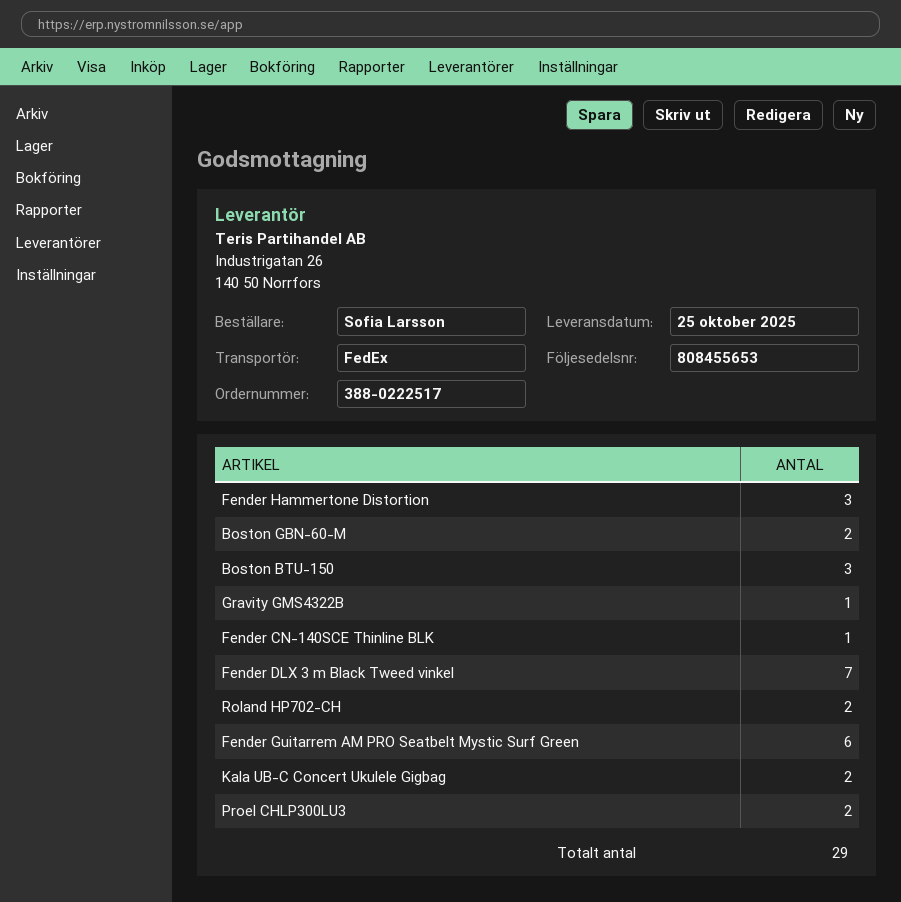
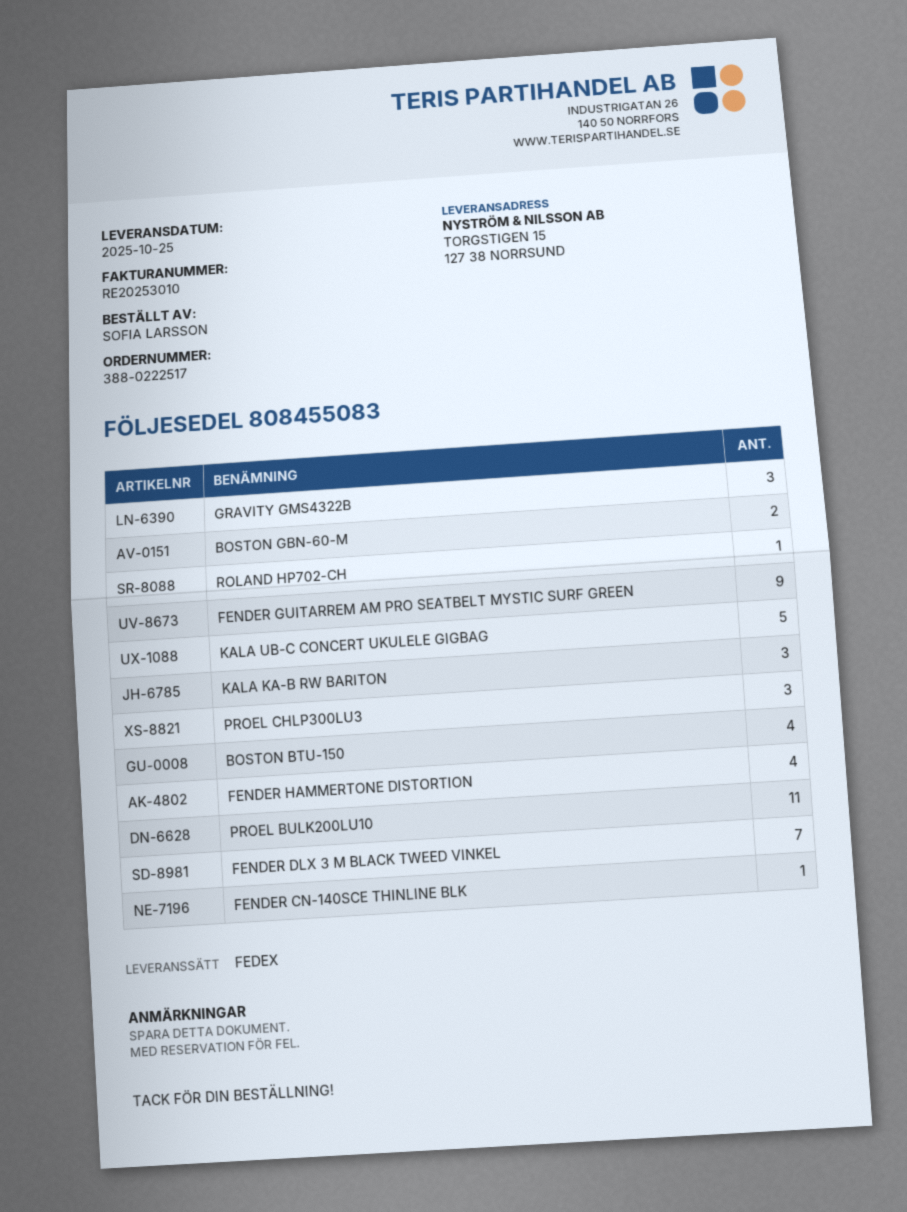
delivery note number: 808455653 -> 808455083
Fender Hammertone Distortion: 3 -> 4
Boston BTU-150: 3 -> 4
Gravity GMS4322B: 1 -> 3
Roland HP702-CH: 2 -> 1
Fender Guitarrem AM PRO Seatbelt Mystic Surf Green: 6 -> 9
Kala UB-C Concert Ukulele Gigbag: 2 -> 5
Proel CHLP300LU3: 2 -> 3
KALA KA-B RW BARITON: none -> 3
PROEL BULK200LU10: none -> 11

